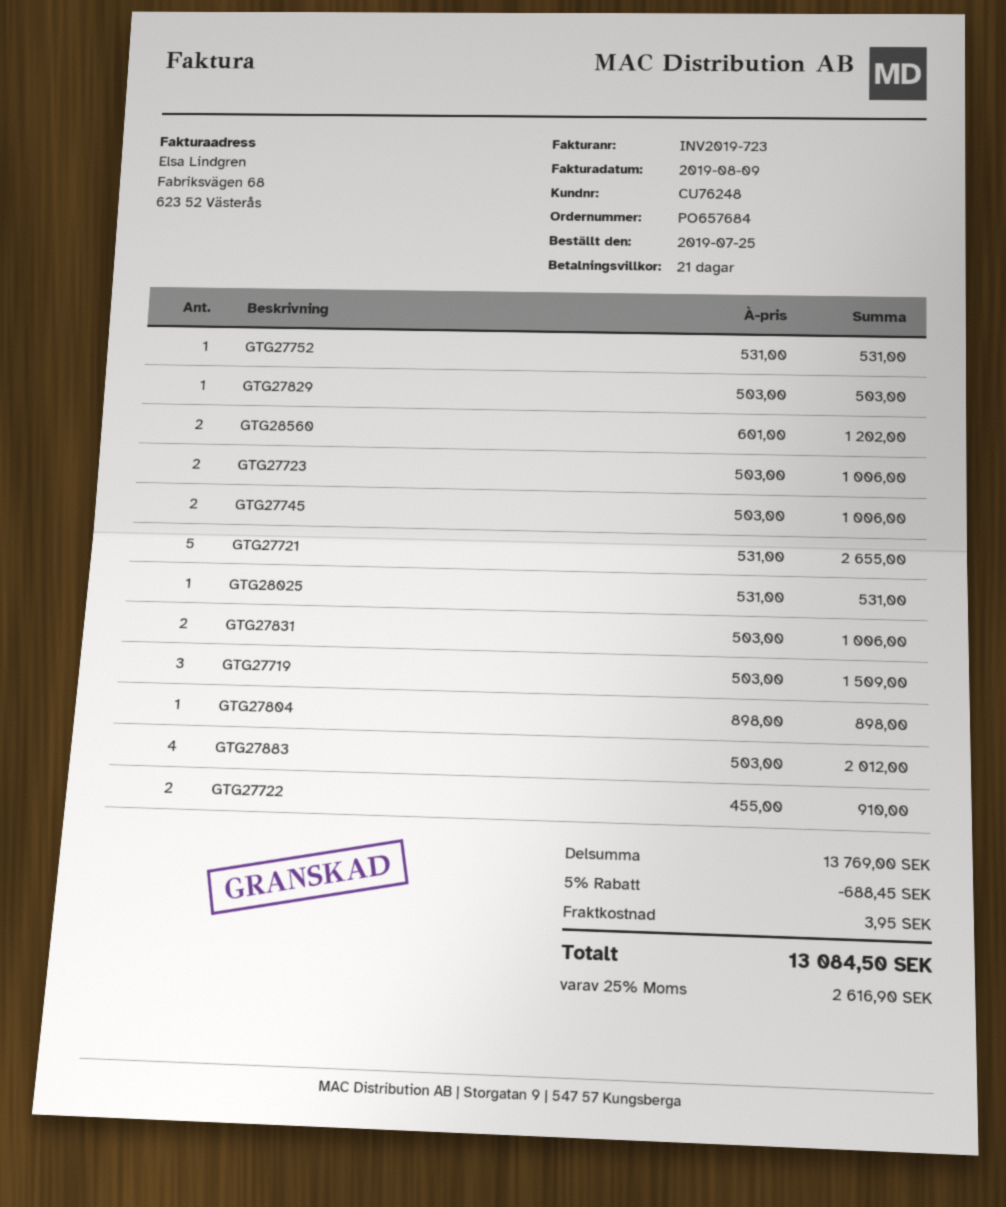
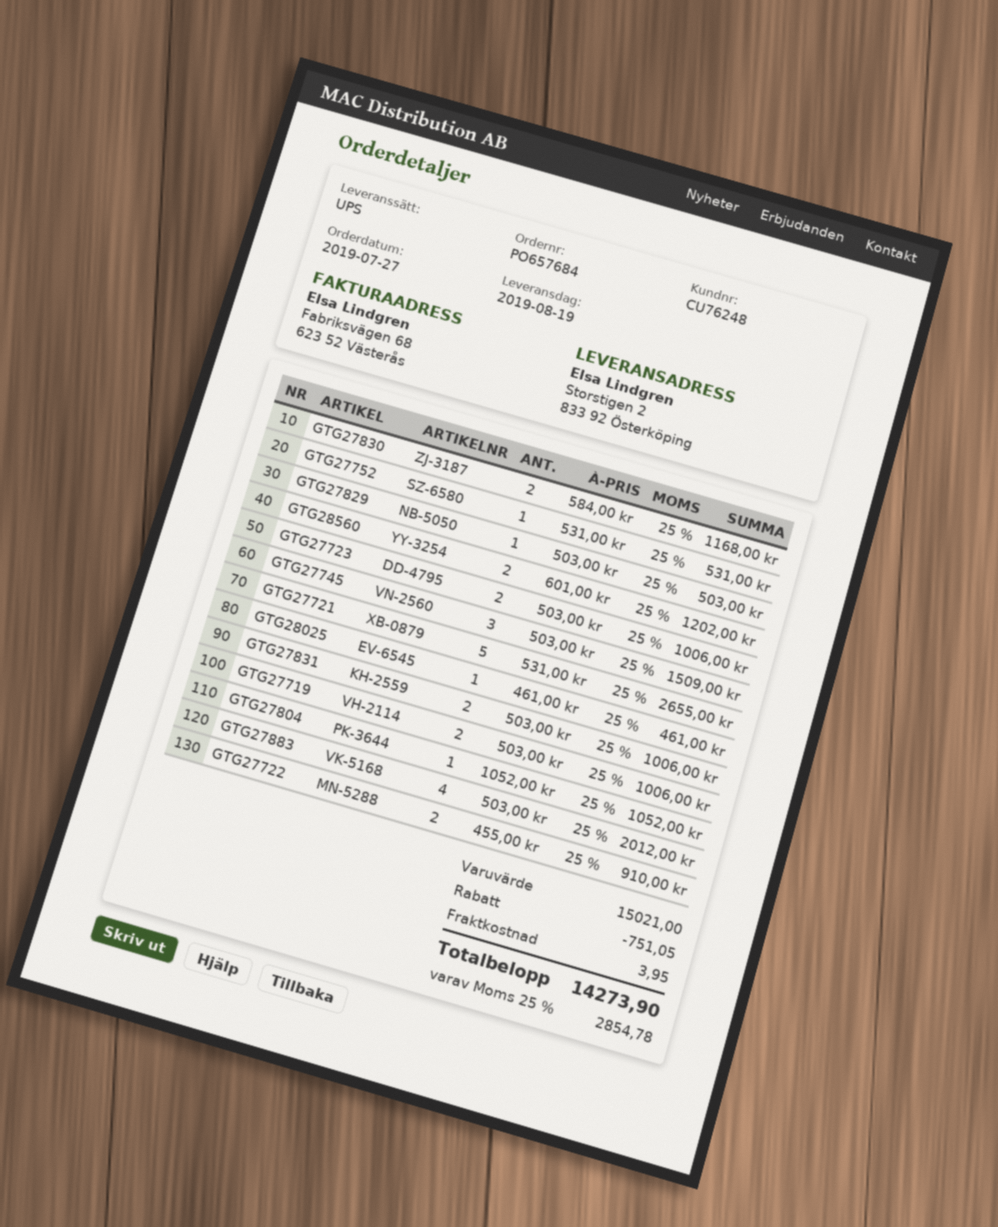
order date: 2019-07-25 -> 2019-07-27
GTG27745: 2 x 503.00 = 1006.00 -> 3 x 503.00 = 1509.00
GTG28025: 1 x 531.00 = 531.00 -> 1 x 461.00 = 461.00
GTG27719: 3 x 503.00 = 1509.00 -> 2 x 503.00 = 1006.00
GTG27804: 1 x 898.00 = 898.00 -> 1 x 1052.00 = 1052.00
GTG27830: none -> 2 x 584.00 = 1168.00
subtotal: 13769.00 -> 15021.00
discount: 688.45 -> 751.05
tax: 25% = 2616.90 -> 25% = 2854.78
total: 13084.50 -> 14273.90

